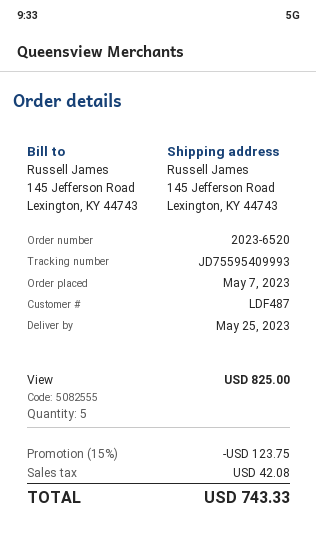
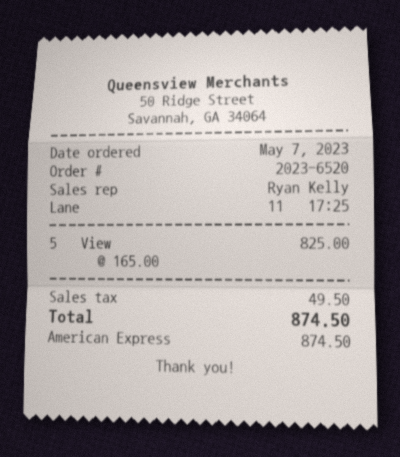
discount: 15% = 123.75 -> none
tax: 42.08 -> 49.50
total: 743.33 -> 874.50

